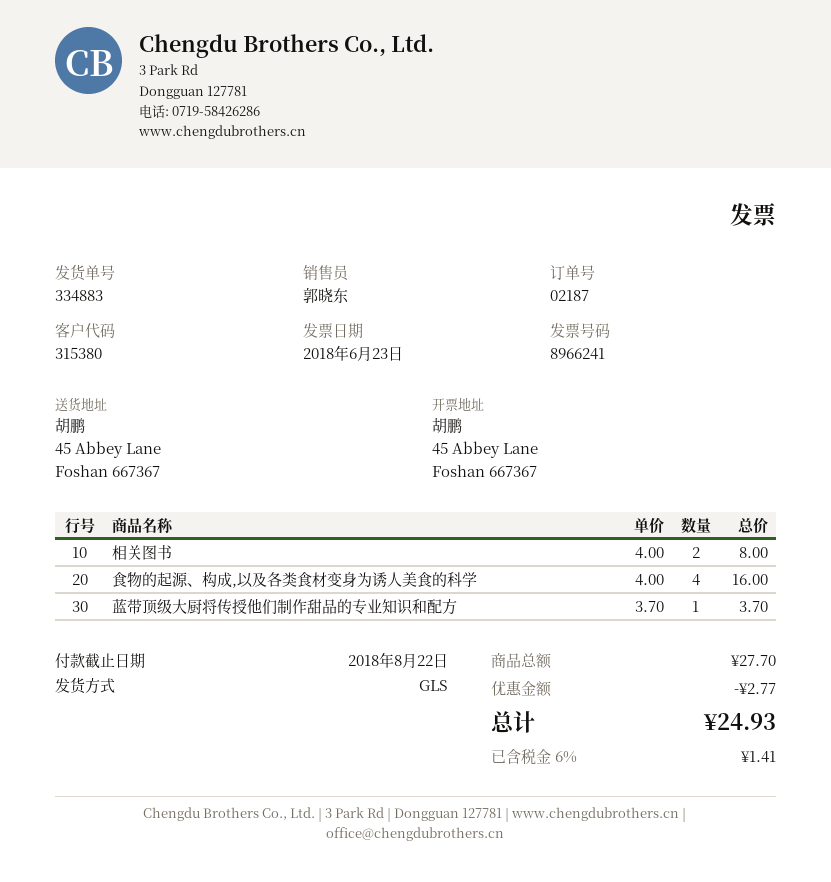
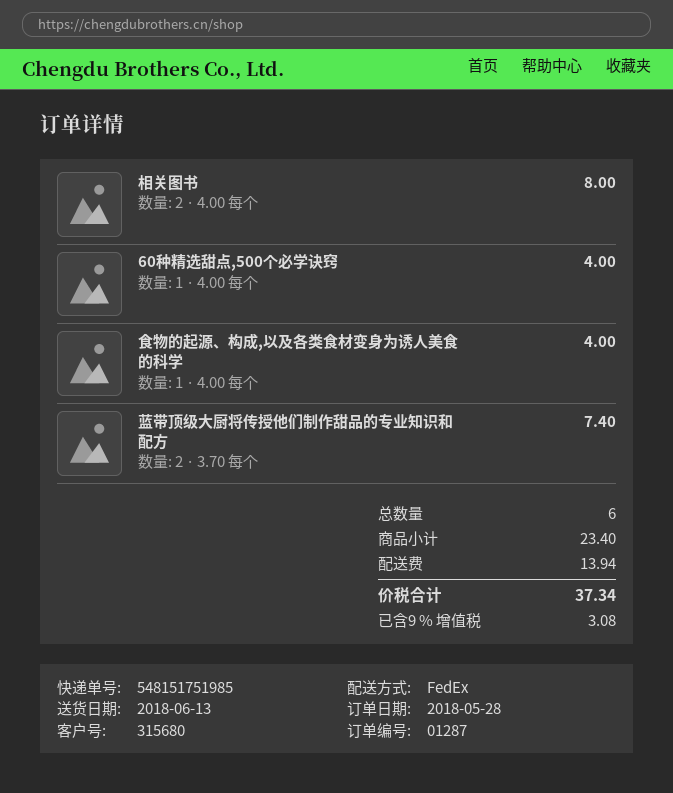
order number: 02187 -> 01287
customer number: 315380 -> 315680
shipping method: GLS -> FedEx
食物的起源、构成,以及各类食材变身为诱人美食的科学: 4 x 4.00 = 16.00 -> 1 x 4.00 = 4.00
蓝带顶级大厨将传授他们制作甜品的专业知识和配方: 1 x 3.70 = 3.70 -> 2 x 3.70 = 7.40
60种精选甜点,500个必学诀窍: none -> 1 x 4.00 = 4.00
subtotal: 27.70 -> 23.40
discount: 2.77 -> none
shipping: none -> 13.94
tax: 6% = 1.41 -> 9% = 3.08
total: 24.93 -> 37.34

